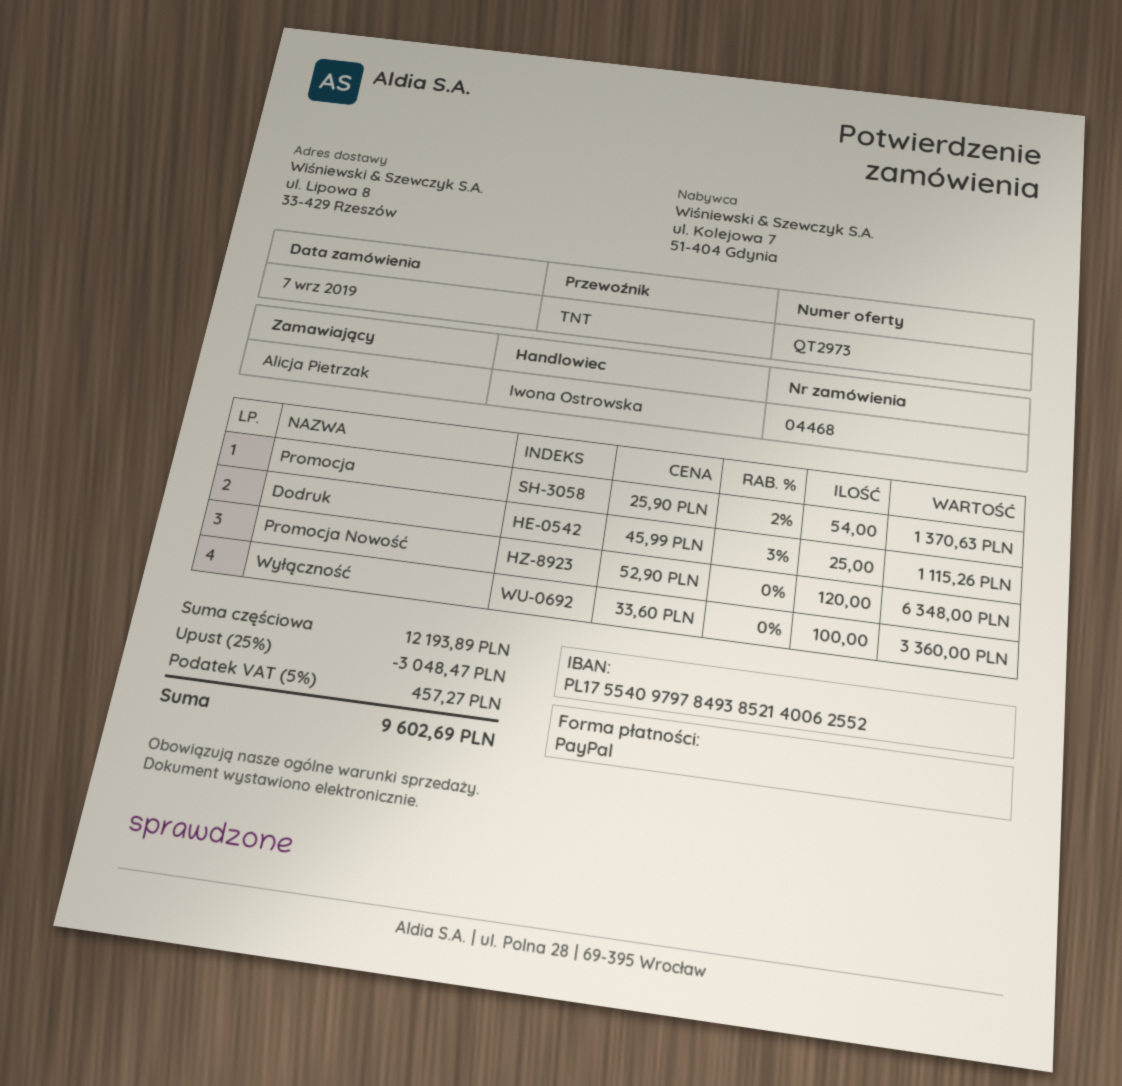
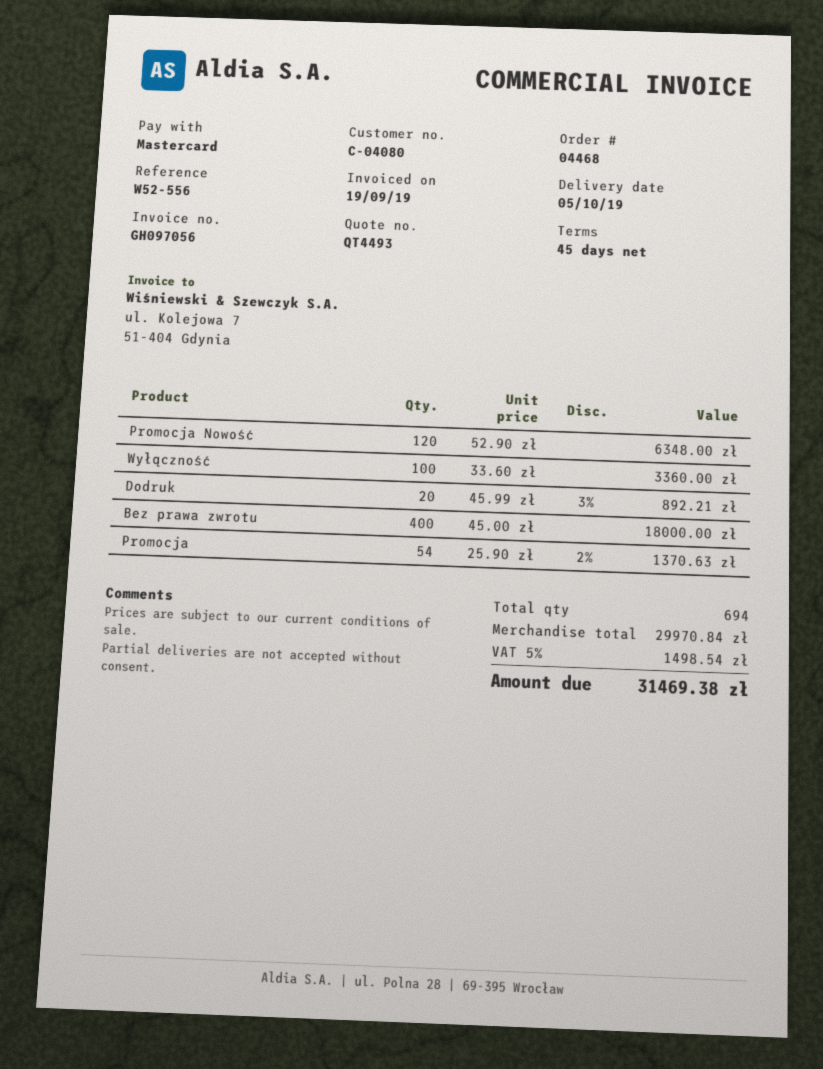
quote number: QT2973 -> QT4493
payment method: PayPal -> Mastercard
Dodruk: 25 x 45.99 - 3% = 1115.26 -> 20 x 45.99 - 3% = 892.21
Bez prawa zwrotu: none -> 400 x 45.00 = 18000.00
subtotal: 12193.89 -> 29970.84
discount: 25% = 3048.47 -> none
tax: 5% = 457.27 -> 5% = 1498.54
total: 9602.69 -> 31469.38

